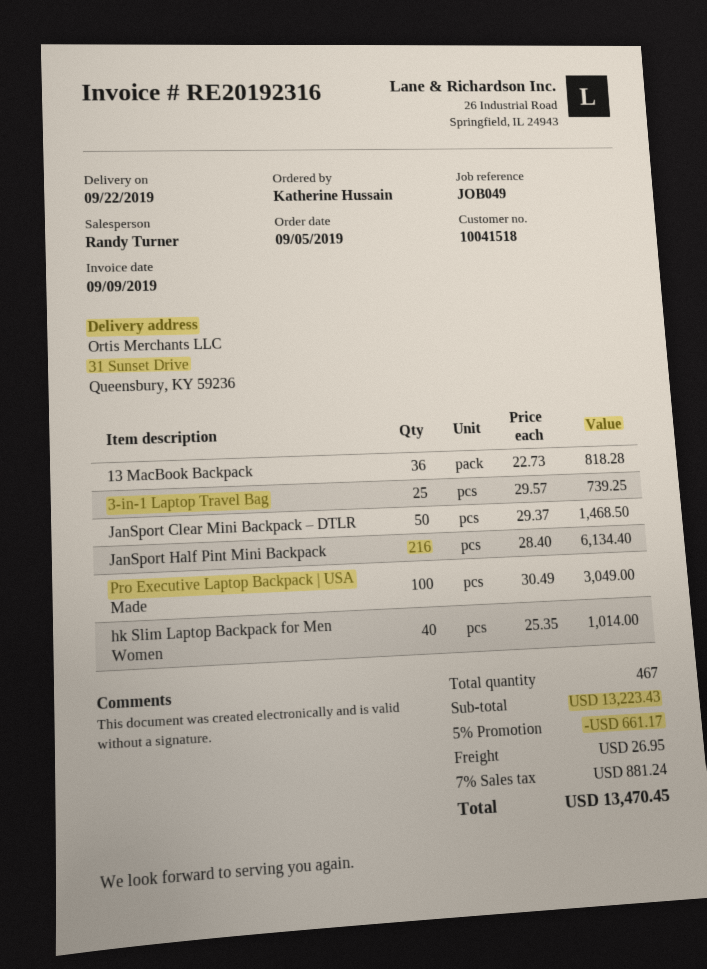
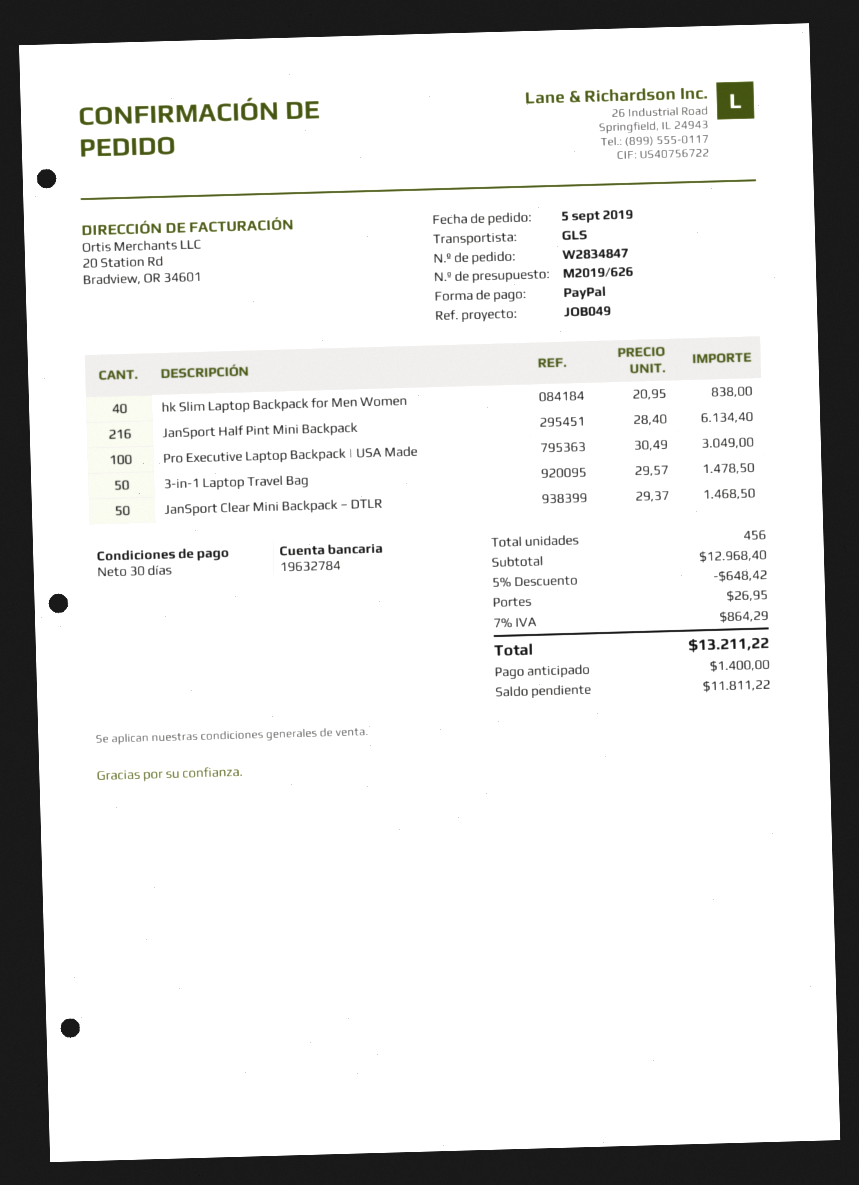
13 MacBook Backpack: 36 x 22.73 = 818.28 -> none
3-in-1 Laptop Travel Bag: 25 x 29.57 = 739.25 -> 50 x 29.57 = 1478.50
hk Slim Laptop Backpack for Men Women: 40 x 25.35 = 1014.00 -> 40 x 20.95 = 838.00
total quantity: 467 -> 456
subtotal: 13223.43 -> 12968.40
discount: 5% = 661.17 -> 5% = 648.42
tax: 7% = 881.24 -> 7% = 864.29
total: 13470.45 -> 13211.22

